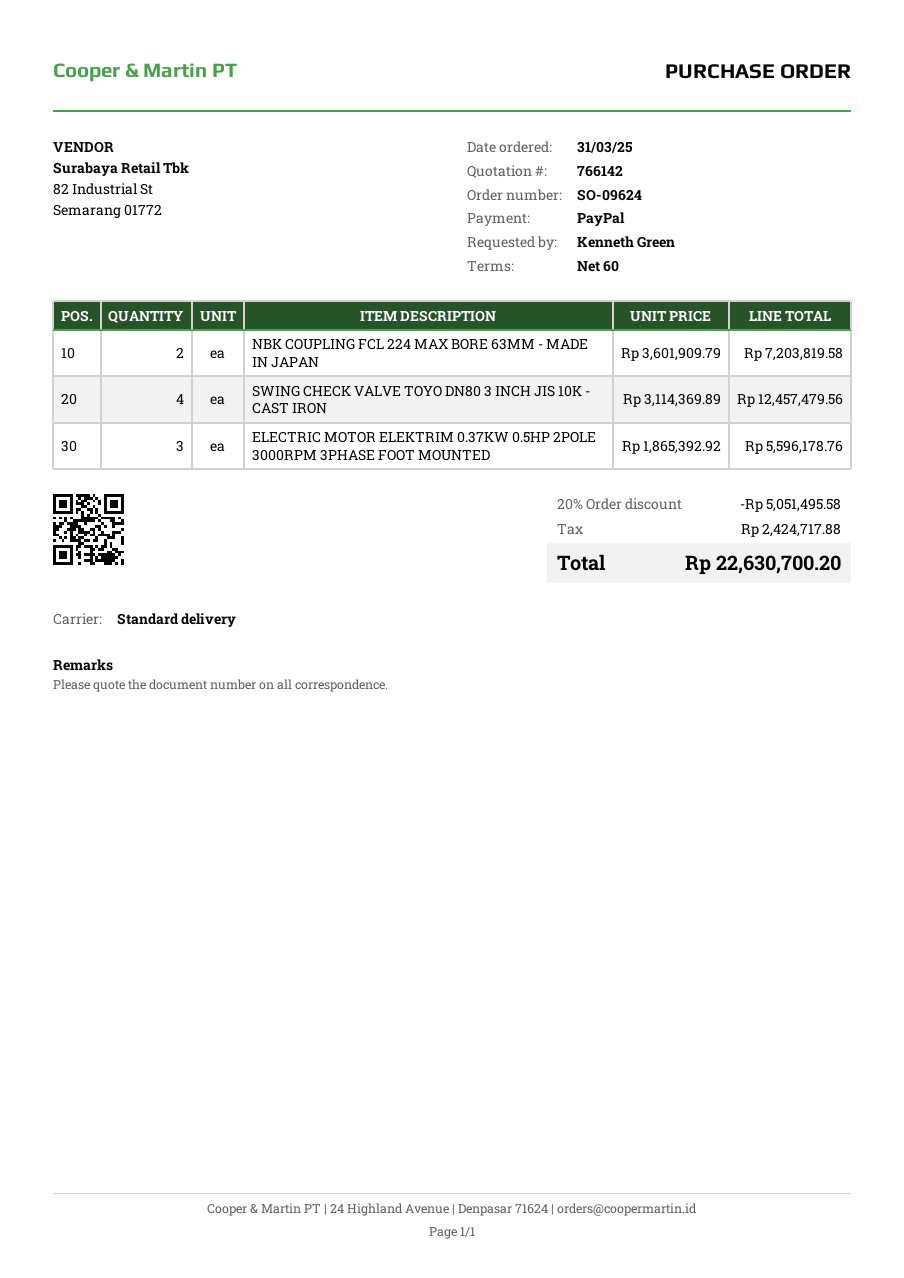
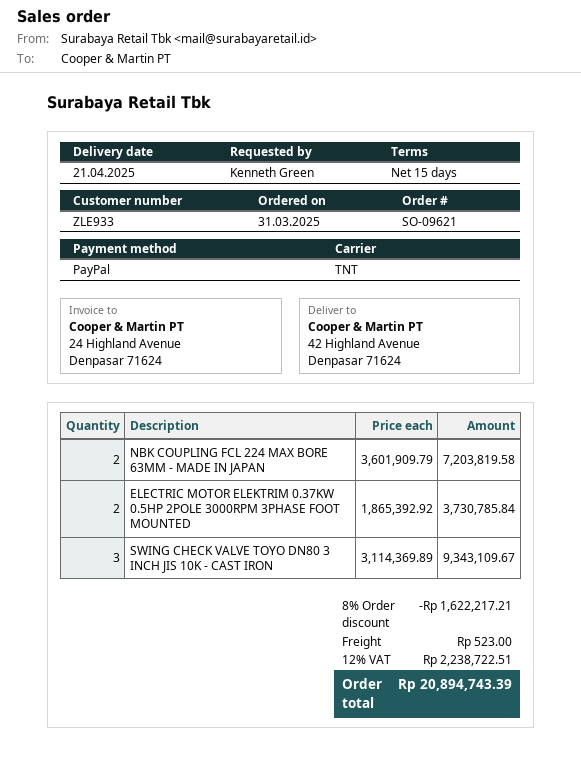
order number: SO-09624 -> SO-09621
payment terms: 60 days -> 15 days
shipping method: standard -> TNT
SWING CHECK VALVE TOYO DN80 3 INCH JIS 10K - CAST IRON: 4 x 3114369.89 = 12457479.56 -> 3 x 3114369.89 = 9343109.67
ELECTRIC MOTOR ELEKTRIM 0.37KW 0.5HP 2POLE 3000RPM 3PHASE FOOT MOUNTED: 3 x 1865392.92 = 5596178.76 -> 2 x 1865392.92 = 3730785.84
discount: 20% = 5051495.58 -> 8% = 1622217.21
shipping: none -> 523.00
tax: 2424717.88 -> 2238722.51
total: 22630700.20 -> 20894743.39

